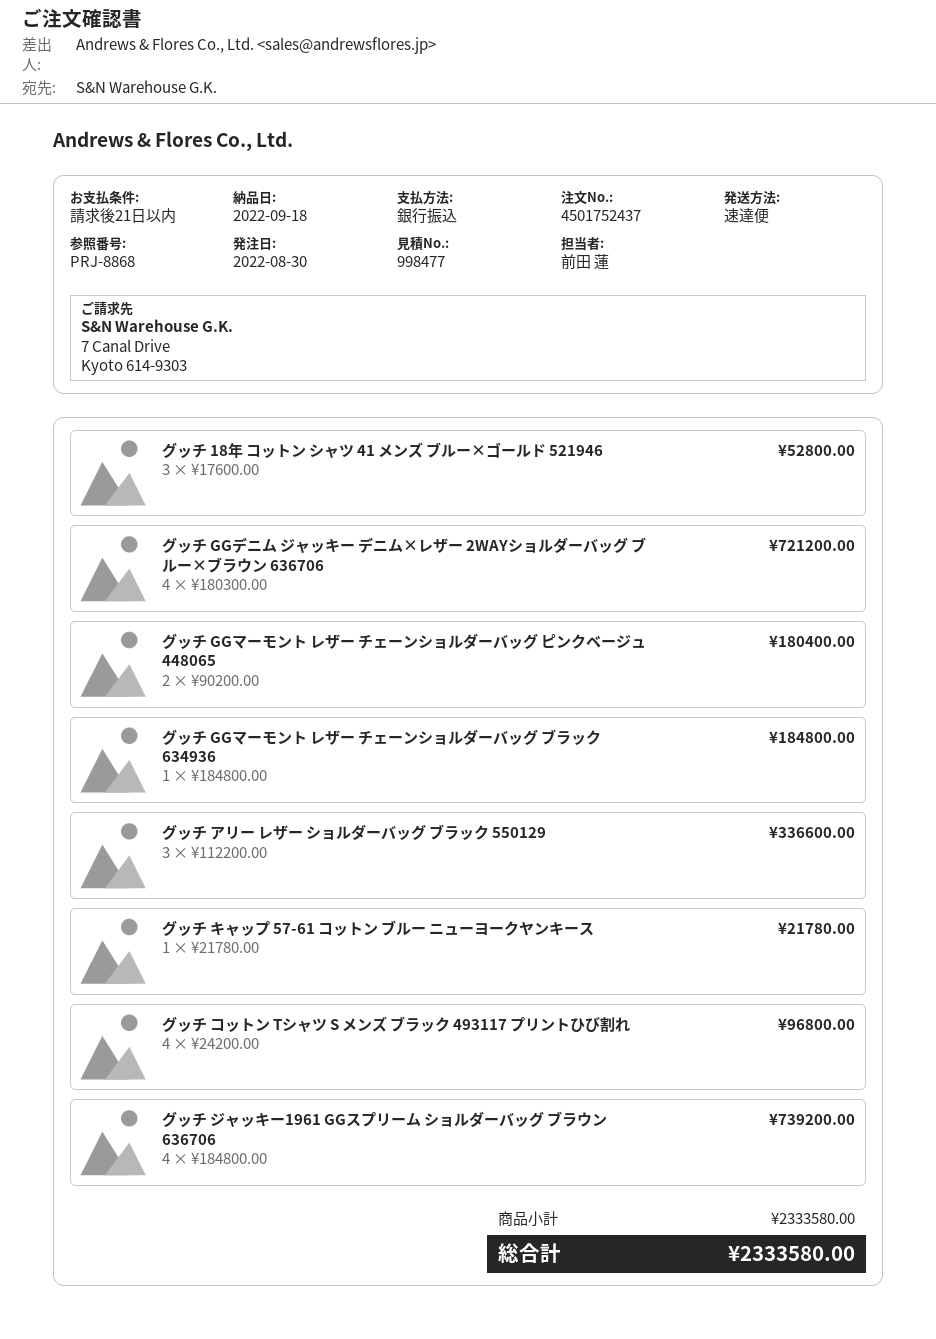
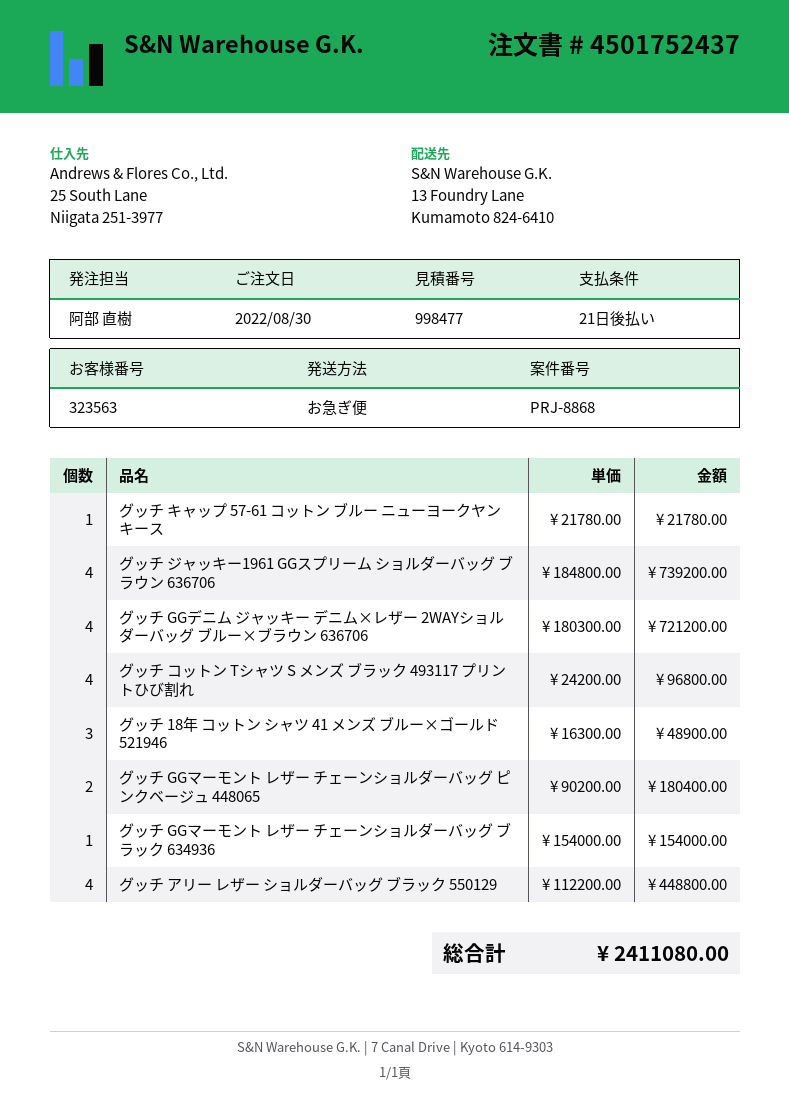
グッチ 18年 コットン シャツ 41 メンズ ブルー×ゴールド 521946: 3 x 17600.00 = 52800.00 -> 3 x 16300.00 = 48900.00
グッチ GGマーモント レザー チェーンショルダーバッグ ブラック 634936: 1 x 184800.00 = 184800.00 -> 1 x 154000.00 = 154000.00
グッチ アリー レザー ショルダーバッグ ブラック 550129: 3 x 112200.00 = 336600.00 -> 4 x 112200.00 = 448800.00
total: 2333580.00 -> 2411080.00

